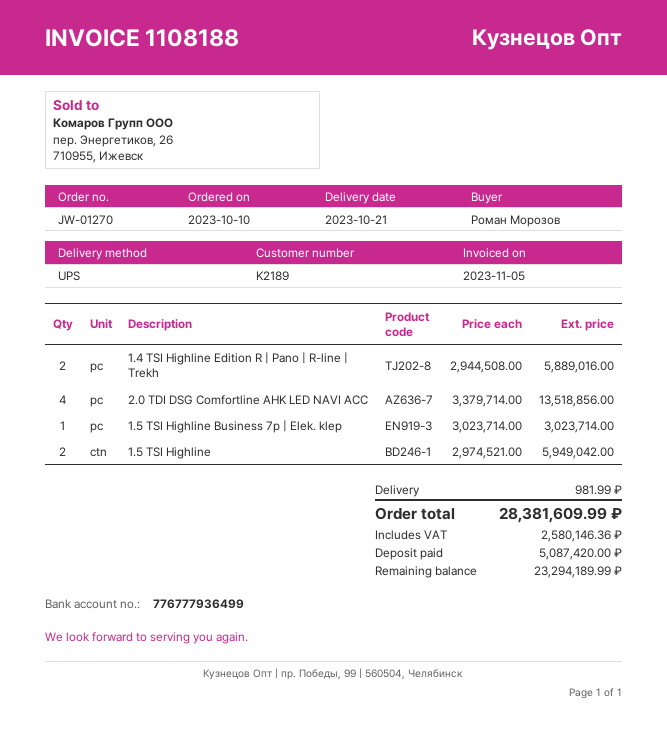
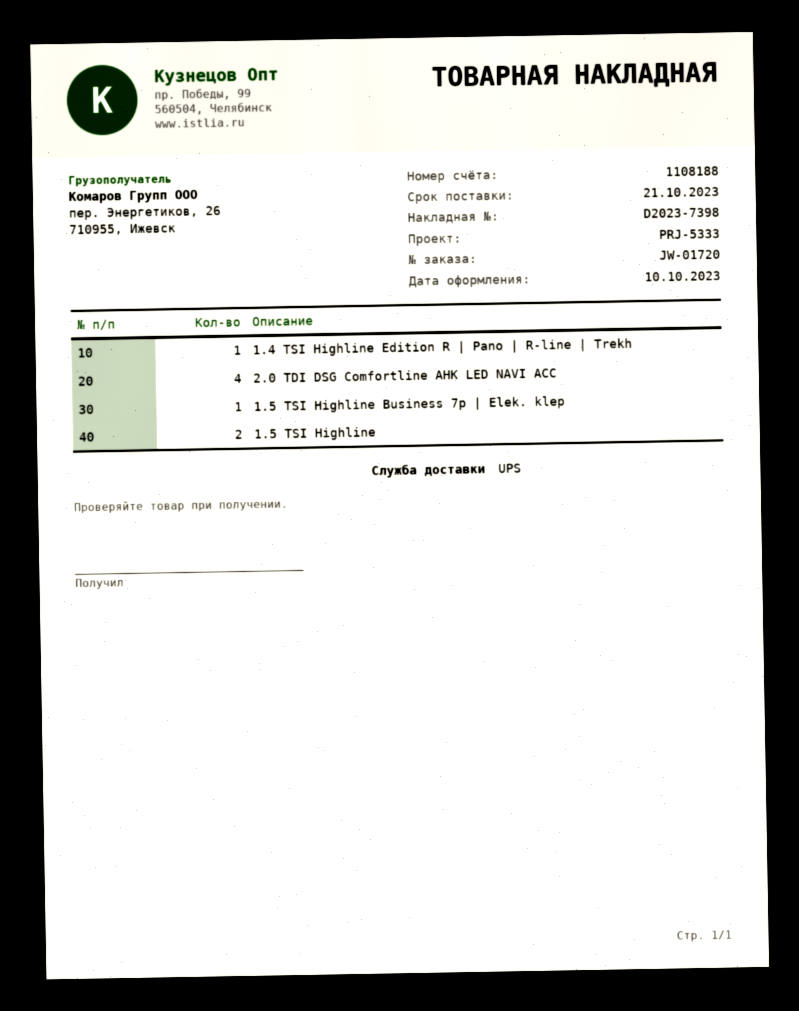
order number: JW-01270 -> JW-01720
1.4 TSI Highline Edition R | Pano | R-line | Trekh: 2 -> 1

